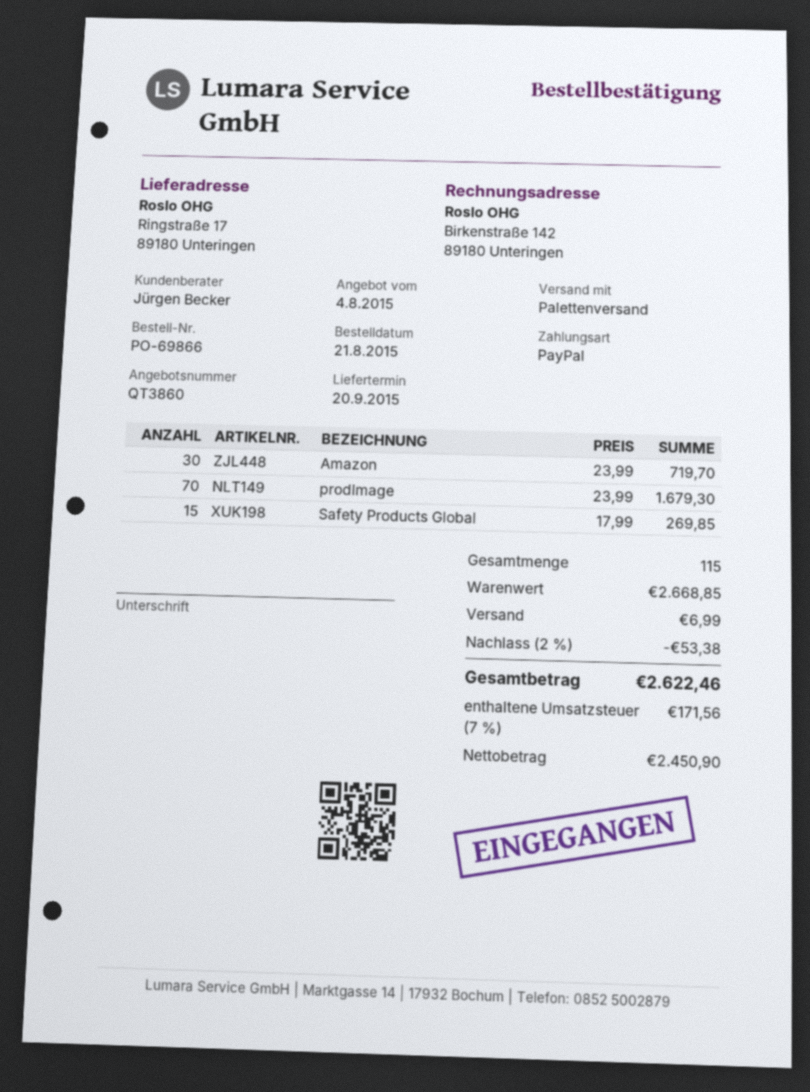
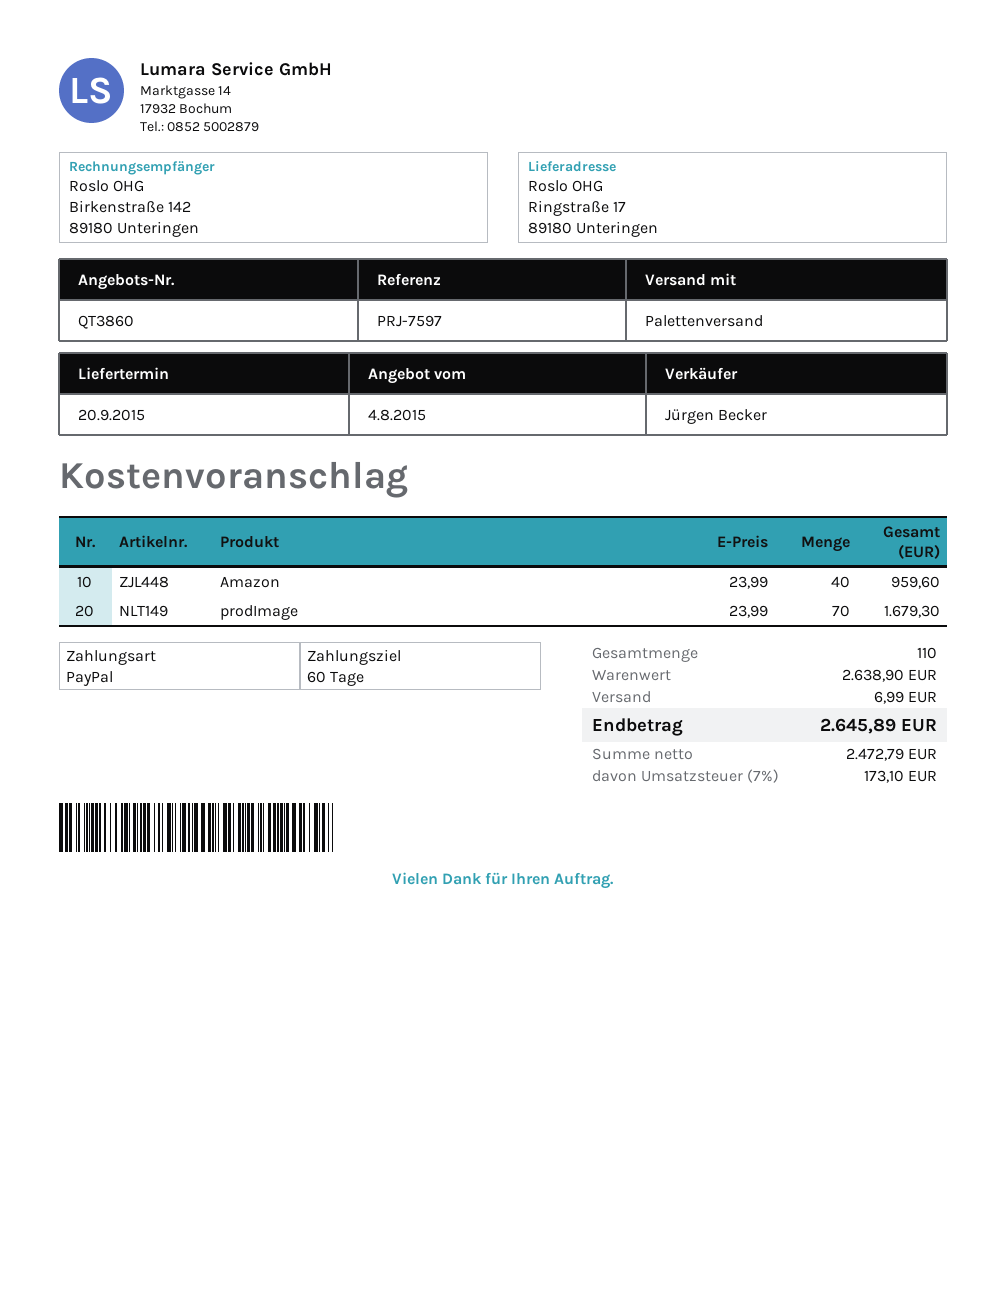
Amazon: 30 x 23.99 = 719.70 -> 40 x 23.99 = 959.60
Safety Products Global: 15 x 17.99 = 269.85 -> none
total quantity: 115 -> 110
subtotal: 2668.85 -> 2638.90
discount: 2% = 53.38 -> none
net: 2450.90 -> 2472.79
tax: 7% = 171.56 -> 7% = 173.10
total: 2622.46 -> 2645.89

